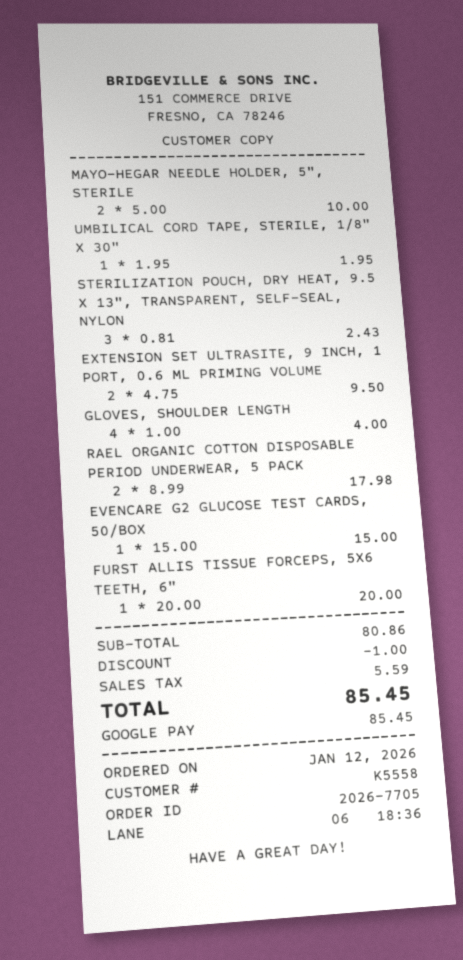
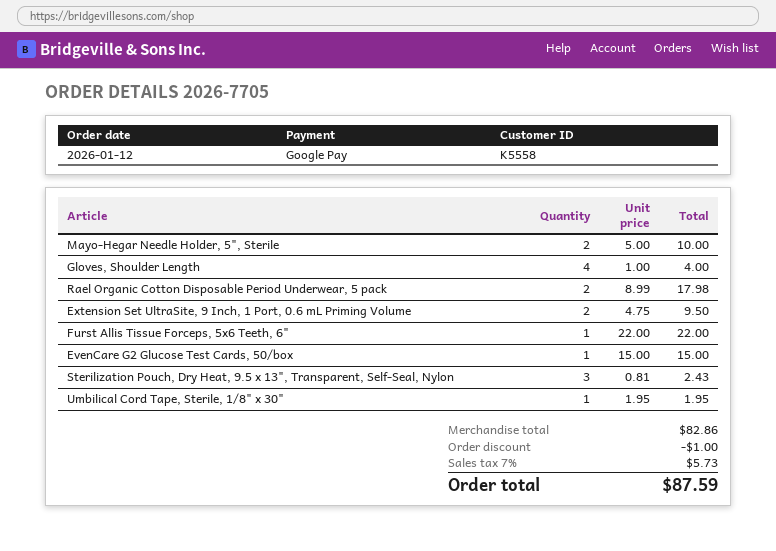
FURST ALLIS TISSUE FORCEPS, 5X6 TEETH, 6": 1 x 20.00 = 20.00 -> 1 x 22.00 = 22.00
subtotal: 80.86 -> 82.86
tax: 5.59 -> 5.73
total: 85.45 -> 87.59

